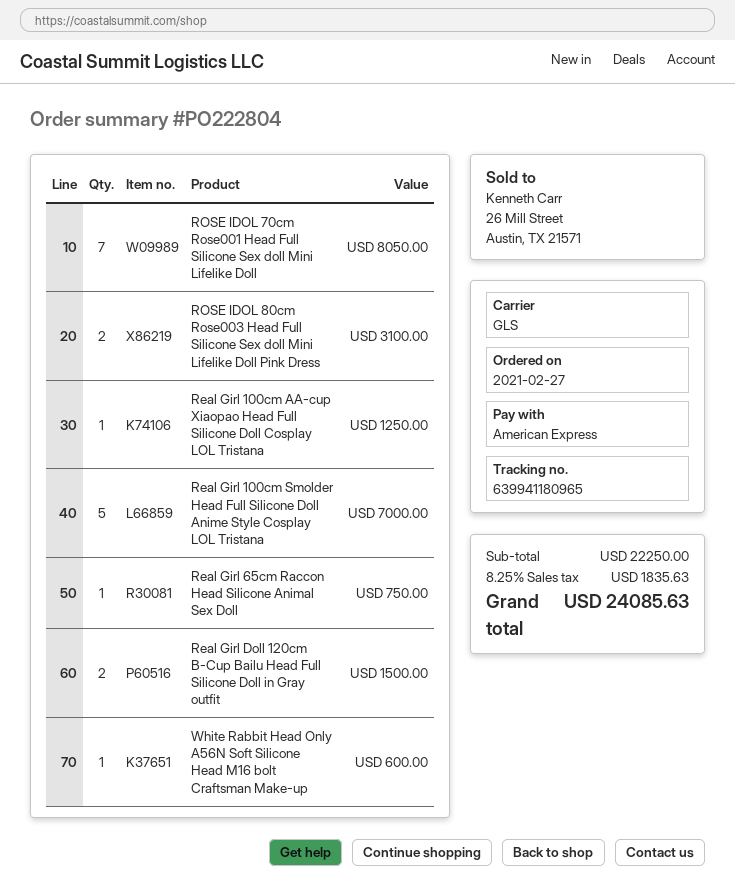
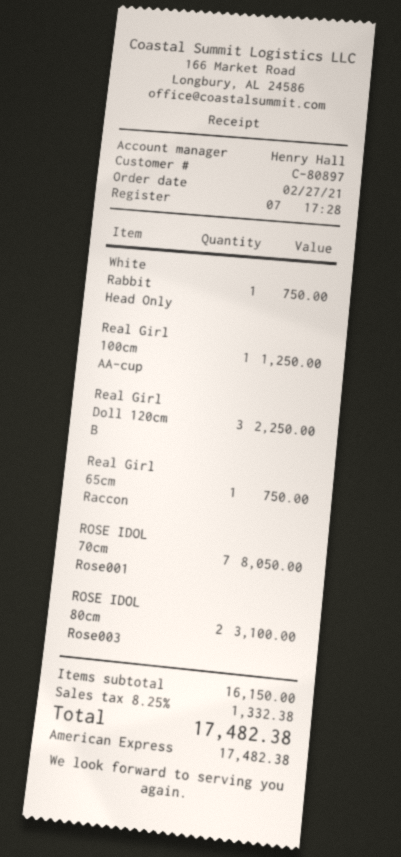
Real Girl 100cm Smolder Head Full Silicone Doll Anime Style Cosplay LOL Tristana: 5 for 7000.00 -> none
Real Girl Doll 120cm B-Cup Bailu Head Full Silicone Doll in Gray outfit: 2 for 1500.00 -> 3 for 2250.00
White Rabbit Head Only A56N Soft Silicone Head M16 bolt Craftsman Make-up: 1 for 600.00 -> 1 for 750.00
subtotal: 22250.00 -> 16150.00
tax: 8.25% = 1835.63 -> 8.25% = 1332.38
total: 24085.63 -> 17482.38

